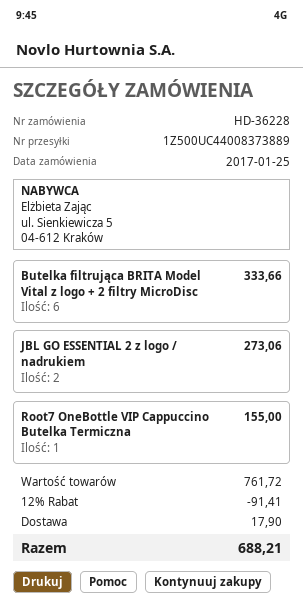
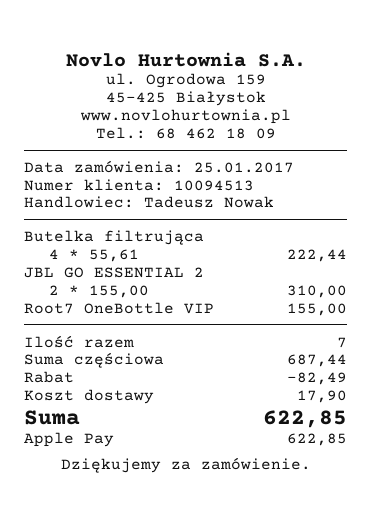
Butelka filtrująca BRITA Model Vital z logo + 2 filtry MicroDisc: 6 for 333.66 -> 4 for 222.44
JBL GO ESSENTIAL 2 z logo / nadrukiem: 2 for 273.06 -> 2 for 310.00
subtotal: 761.72 -> 687.44
discount: 91.41 -> 82.49
total: 688.21 -> 622.85

